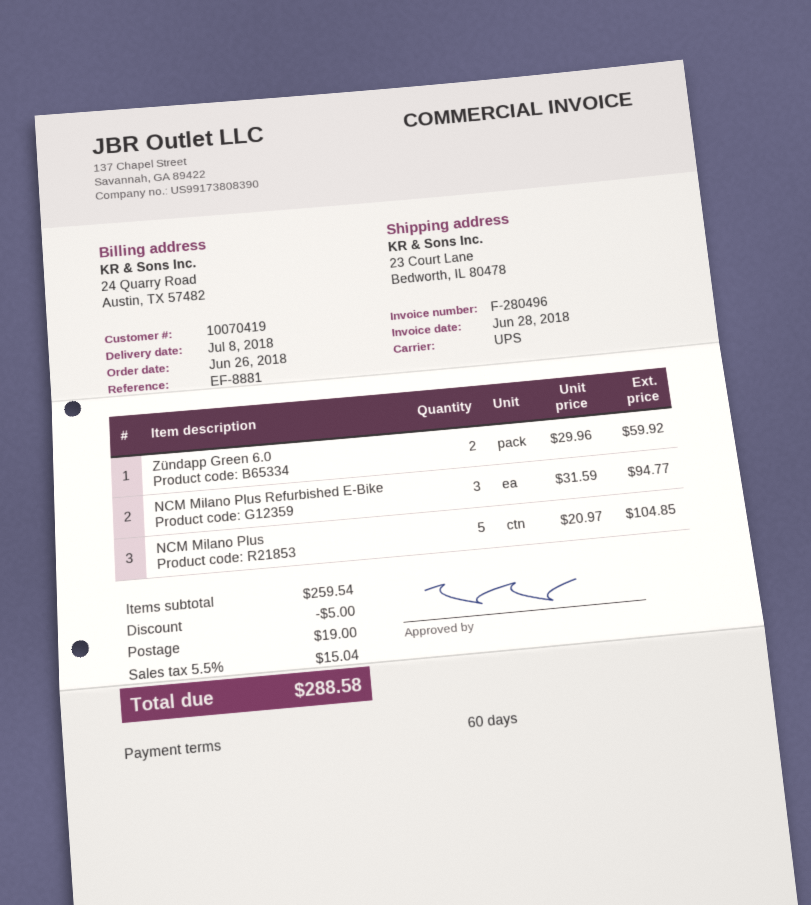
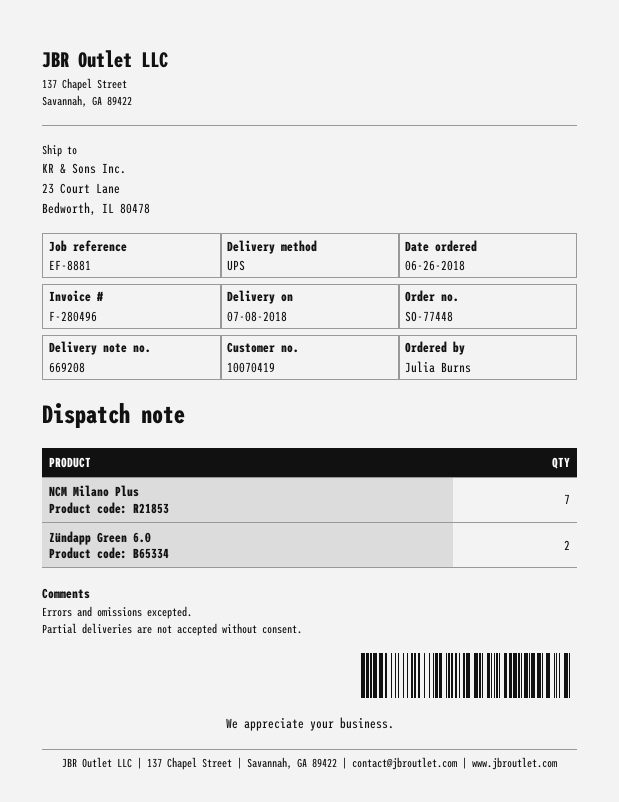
NCM Milano Plus Refurbished E-Bike: 3 -> none
NCM Milano Plus: 5 -> 7

